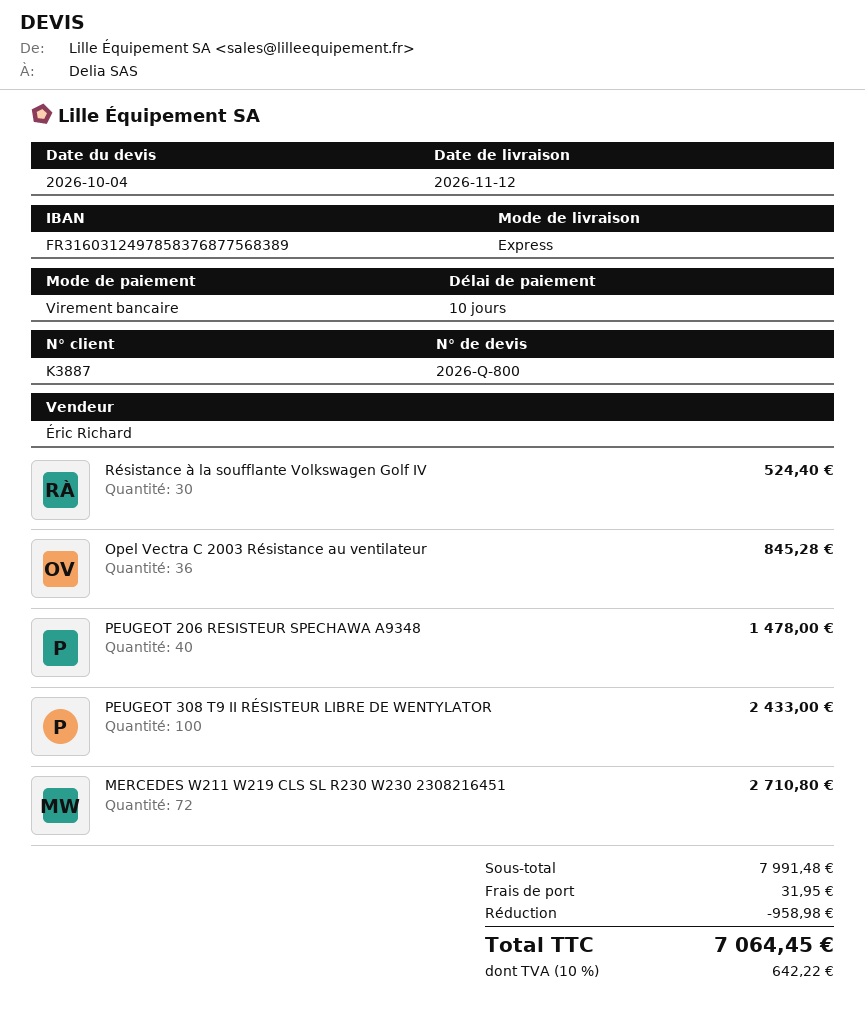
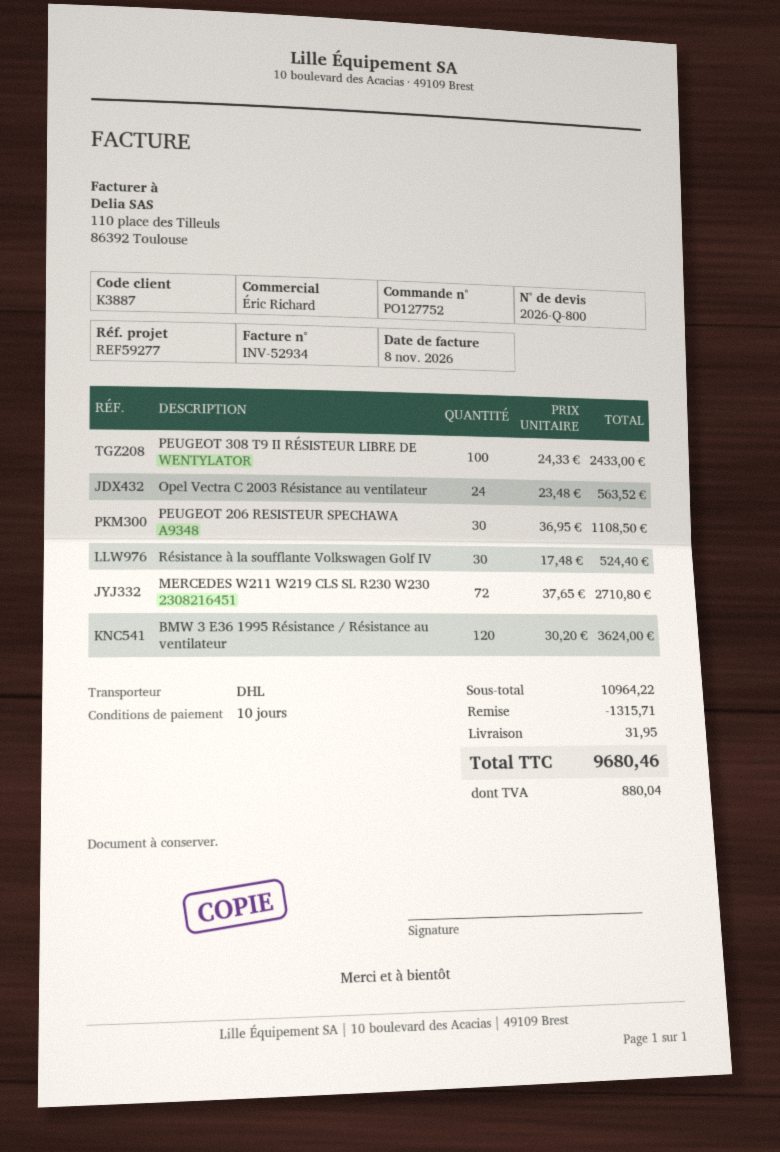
shipping method: express -> DHL
Opel Vectra C 2003 Résistance au ventilateur: 36 for 845.28 -> 24 for 563.52
PEUGEOT 206 RESISTEUR SPECHAWA A9348: 40 for 1478.00 -> 30 for 1108.50
BMW 3 E36 1995 Résistance / Résistance au ventilateur: none -> 120 for 3624.00
subtotal: 7991.48 -> 10964.22
discount: 958.98 -> 1315.71
tax: 642.22 -> 880.04
total: 7064.45 -> 9680.46

